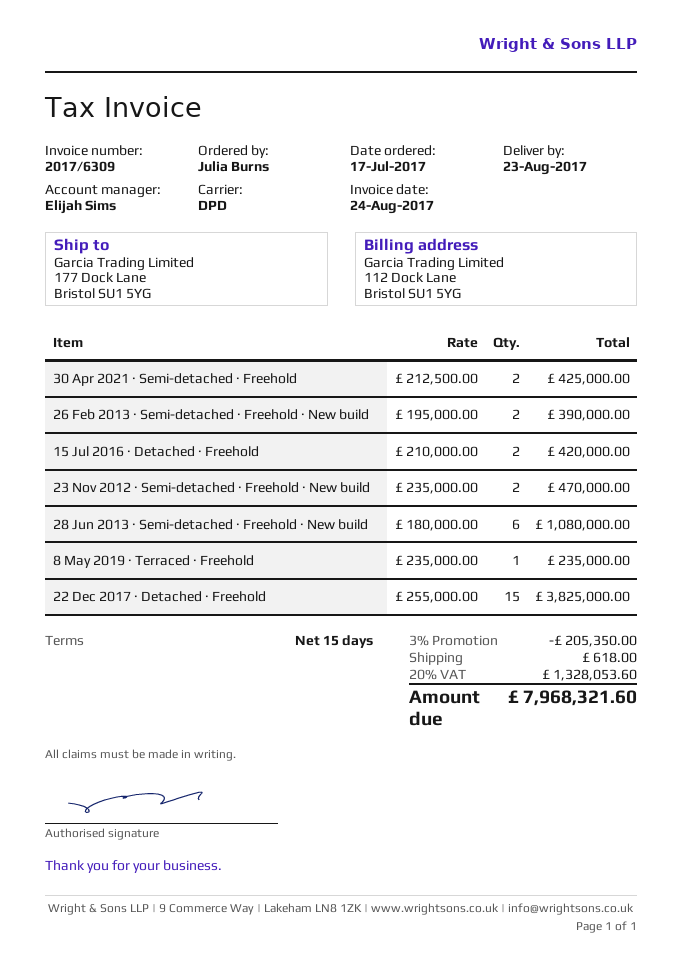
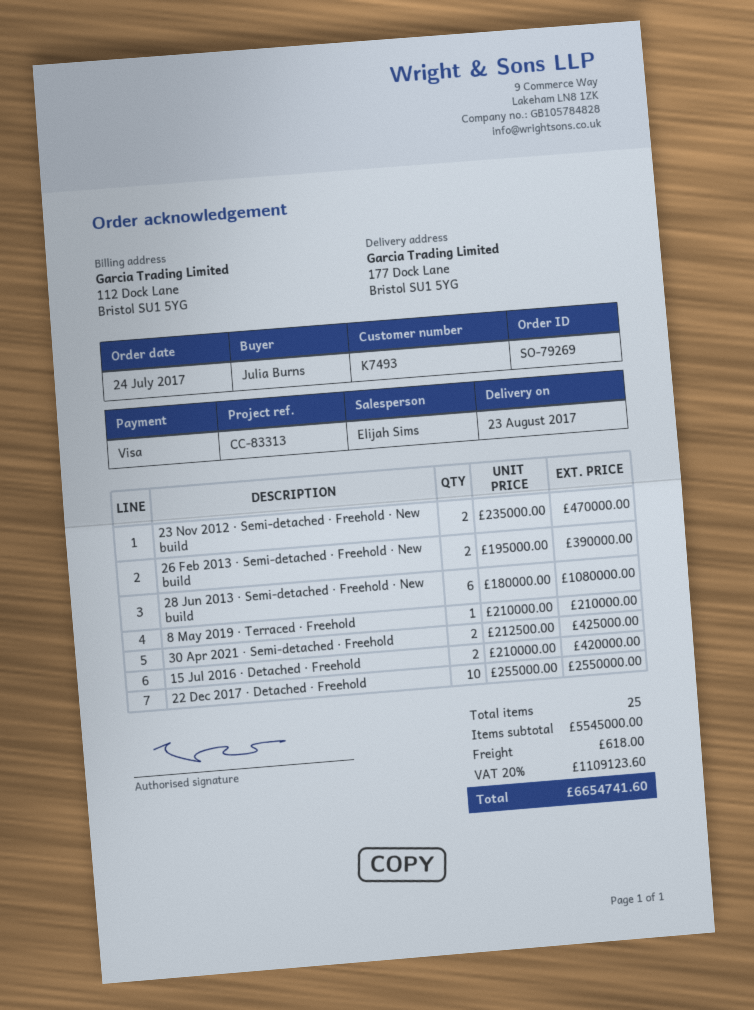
order date: 2017-07-17 -> 2017-07-24
8 May 2019 · Terraced · Freehold: 1 x 235000.00 = 235000.00 -> 1 x 210000.00 = 210000.00
22 Dec 2017 · Detached · Freehold: 15 x 255000.00 = 3825000.00 -> 10 x 255000.00 = 2550000.00
discount: 3% = 205350.00 -> none
tax: 20% = 1328053.60 -> 20% = 1109123.60
total: 7968321.60 -> 6654741.60

